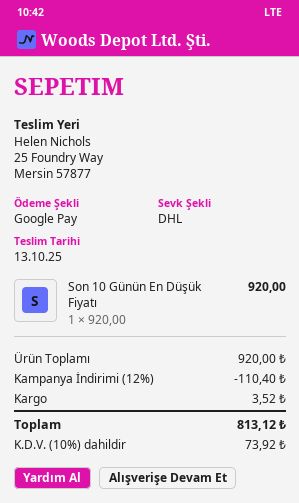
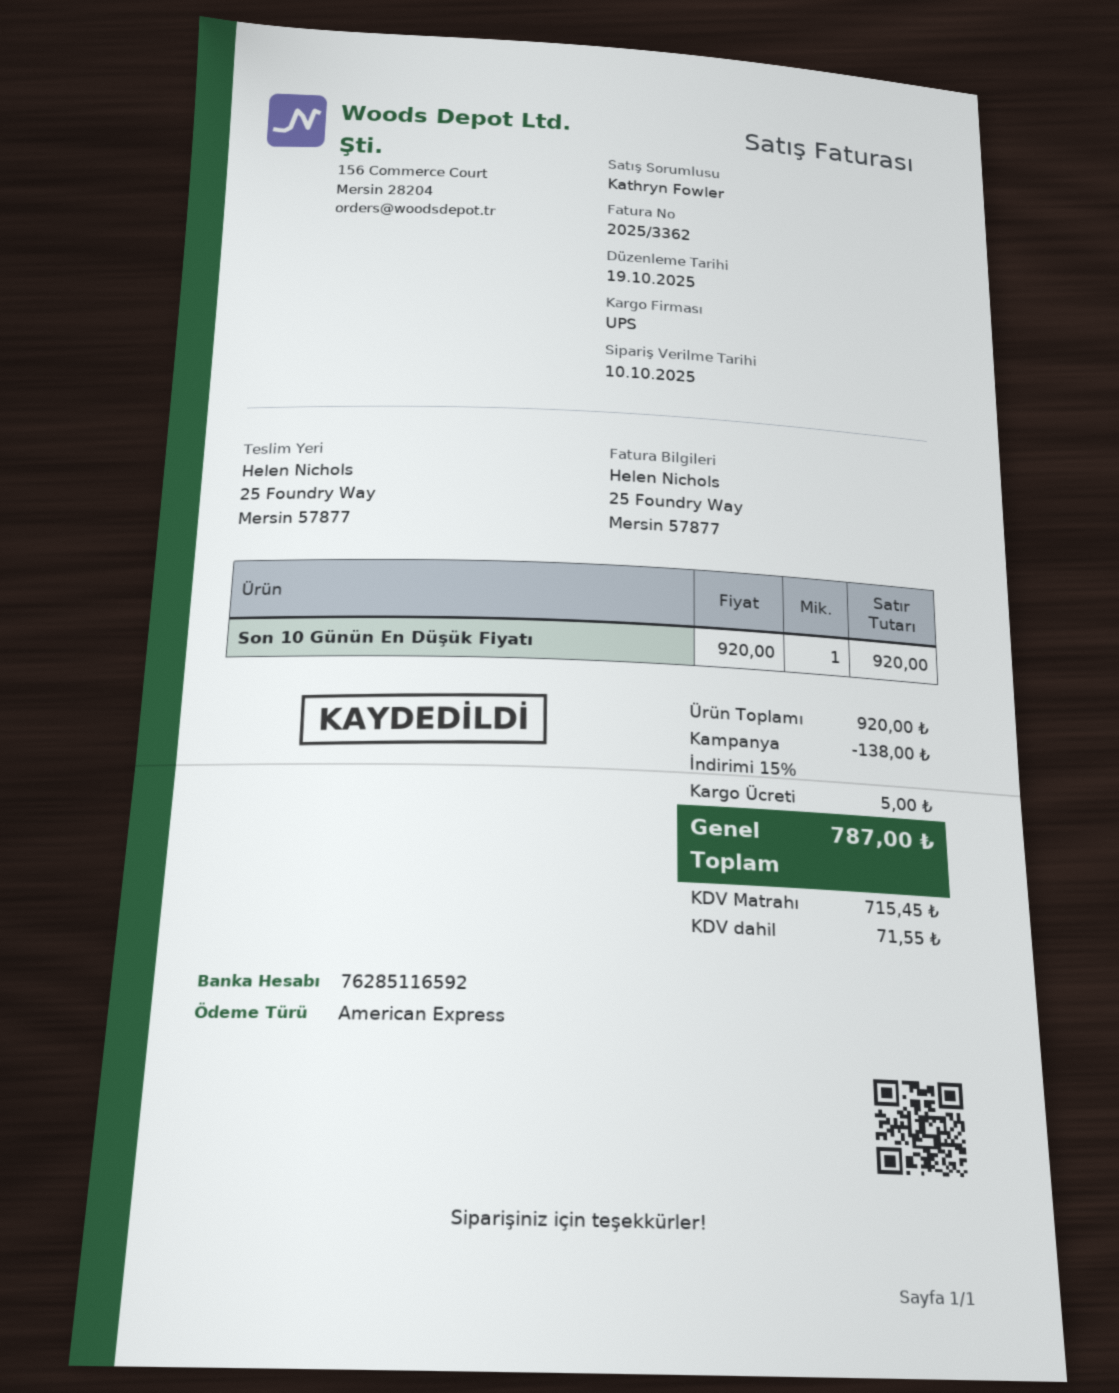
payment method: Google Pay -> American Express
shipping method: DHL -> UPS
discount: 12% = 110.40 -> 15% = 138.00
shipping: 3.52 -> 5.00
tax: 73.92 -> 71.55
total: 813.12 -> 787.00

